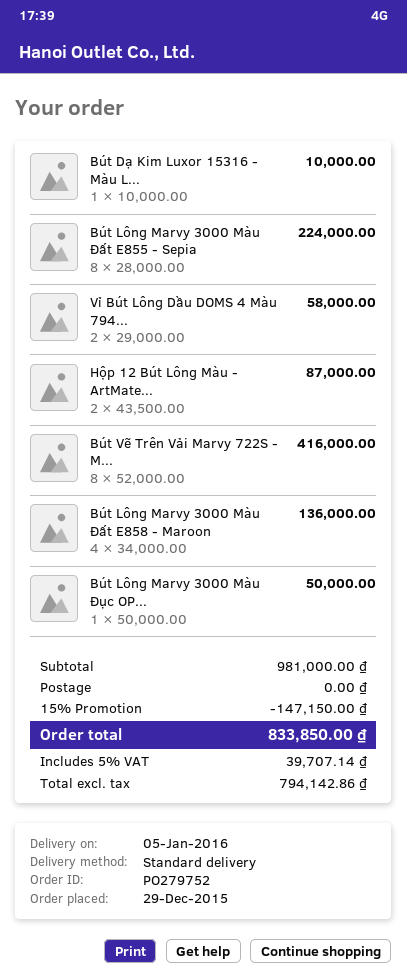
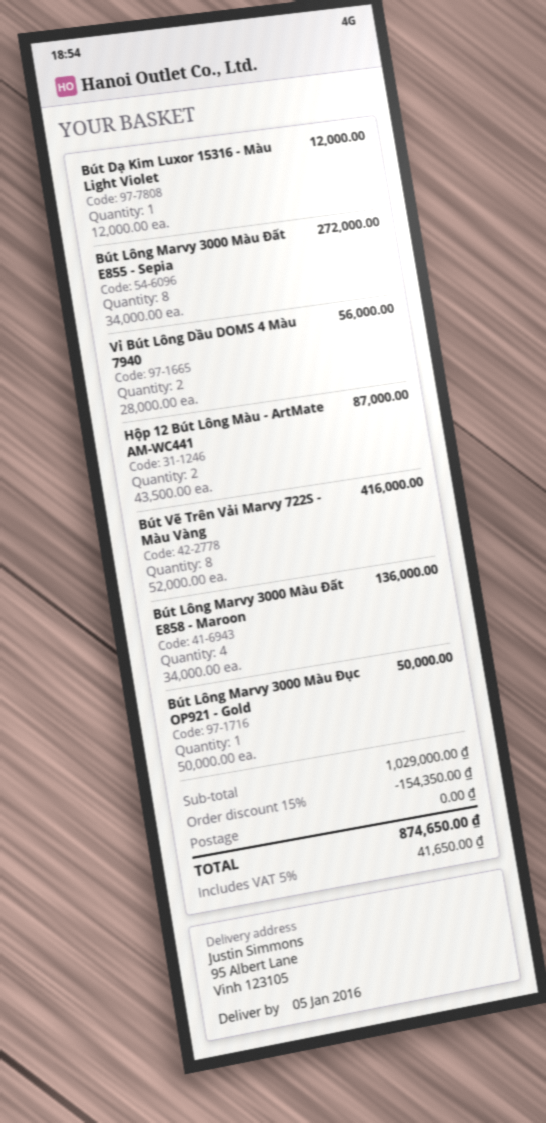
Bút Dạ Kim Luxor 15316 - Màu L...: 1 x 10000.00 = 10000.00 -> 1 x 12000.00 = 12000.00
Bút Lông Marvy 3000 Màu Đất E855 - Sepia: 8 x 28000.00 = 224000.00 -> 8 x 34000.00 = 272000.00
Vỉ Bút Lông Dầu DOMS 4 Màu 794...: 2 x 29000.00 = 58000.00 -> 2 x 28000.00 = 56000.00
subtotal: 981000.00 -> 1029000.00
discount: 15% = 147150.00 -> 15% = 154350.00
tax: 5% = 39707.14 -> 5% = 41650.00
total: 833850.00 -> 874650.00

